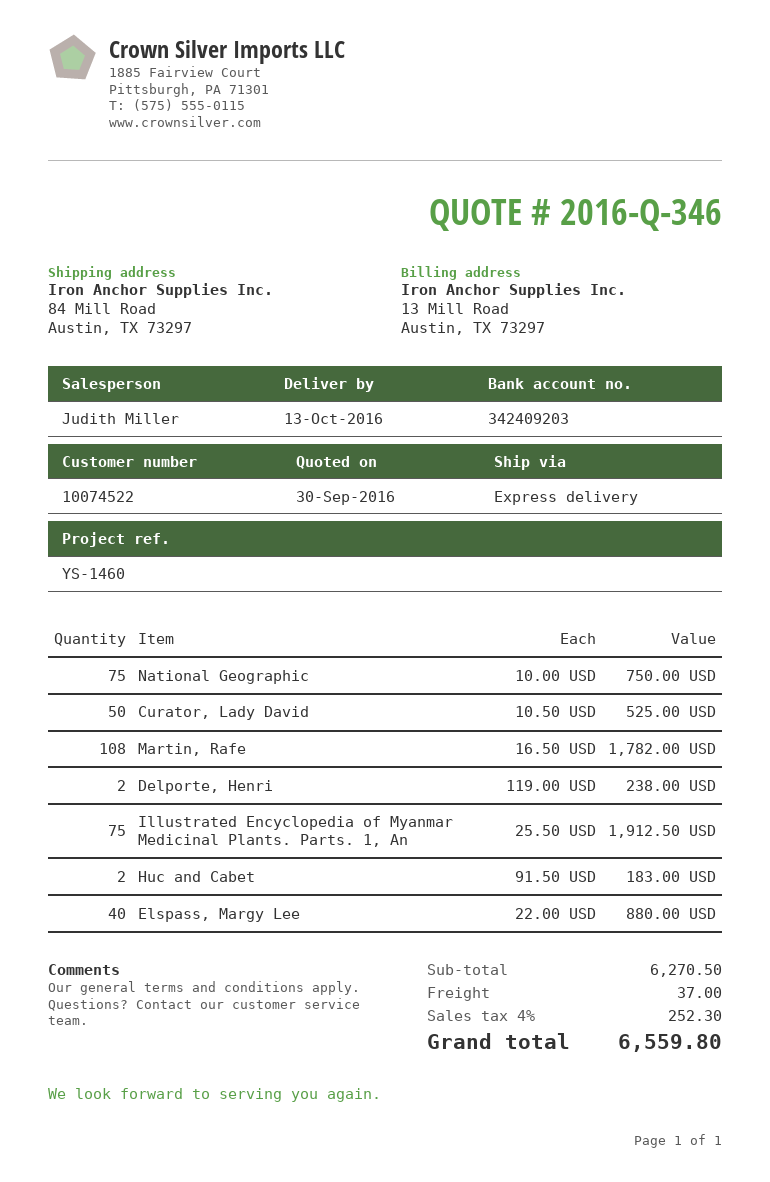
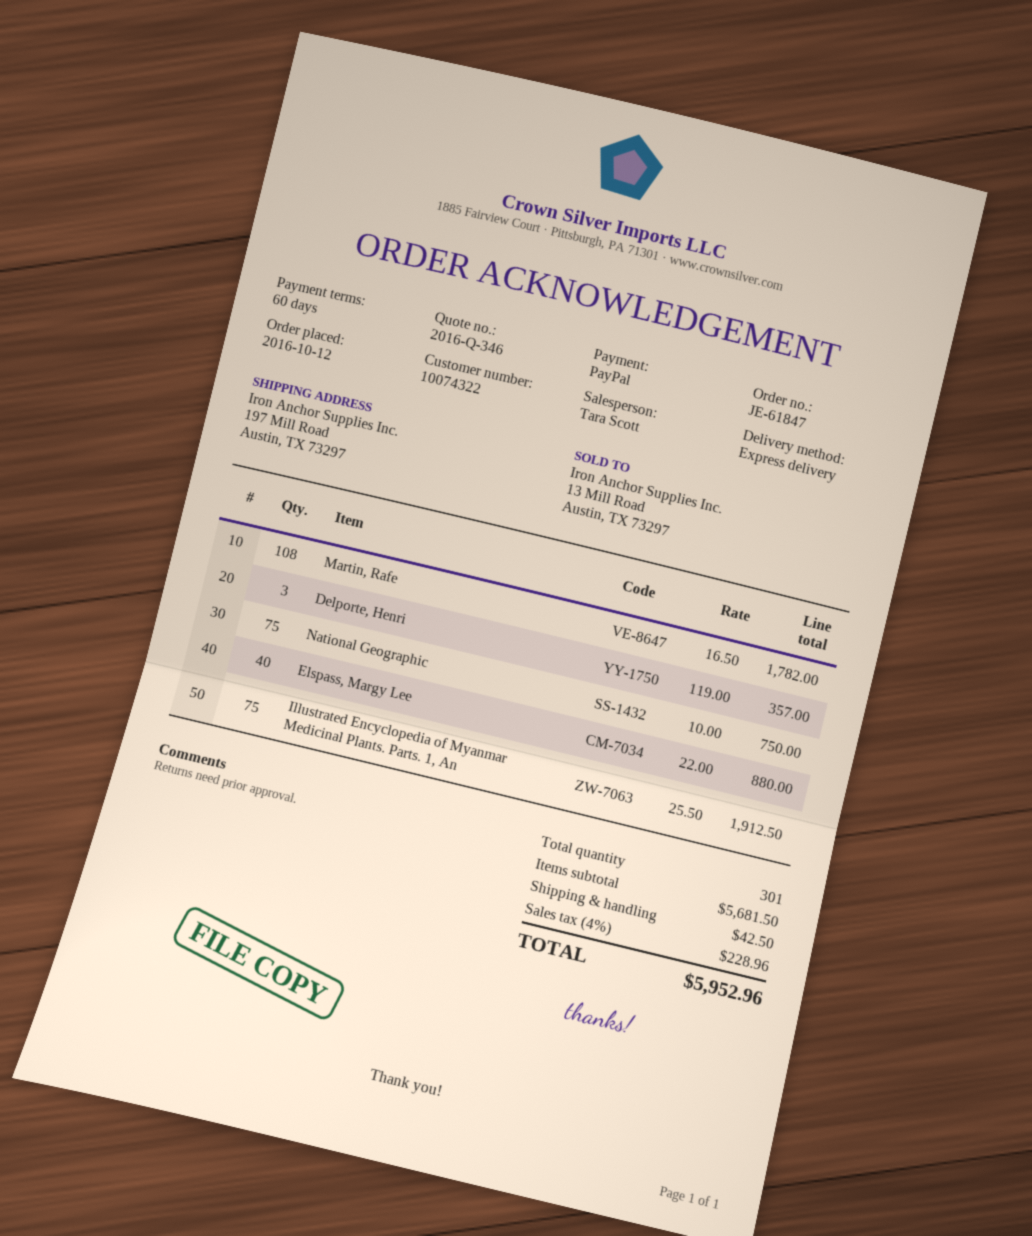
customer number: 10074522 -> 10074322
sales rep: Judith Miller -> Tara Scott
ship to: 84 Mill Road, Austin, TX 73297 -> 197 Mill Road, Austin, TX 73297
Curator, Lady David: 50 x 10.50 = 525.00 -> none
Delporte, Henri: 2 x 119.00 = 238.00 -> 3 x 119.00 = 357.00
Huc and Cabet: 2 x 91.50 = 183.00 -> none
subtotal: 6270.50 -> 5681.50
shipping: 37.00 -> 42.50
tax: 4% = 252.30 -> 4% = 228.96
total: 6559.80 -> 5952.96

